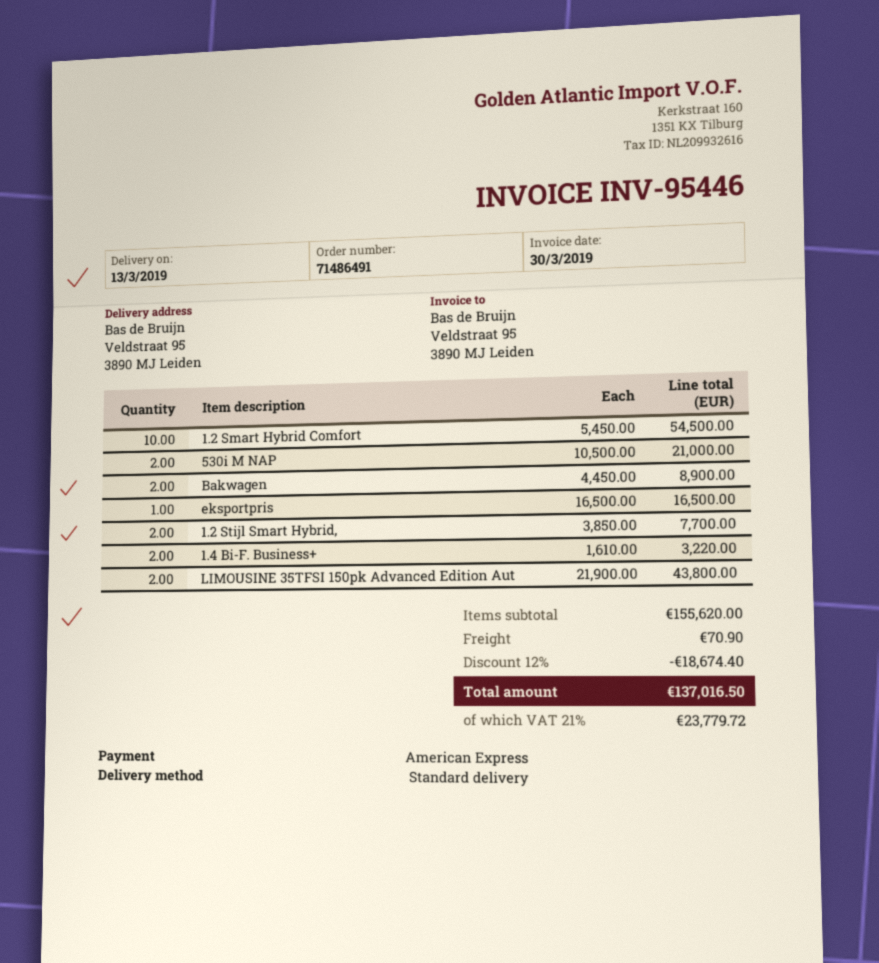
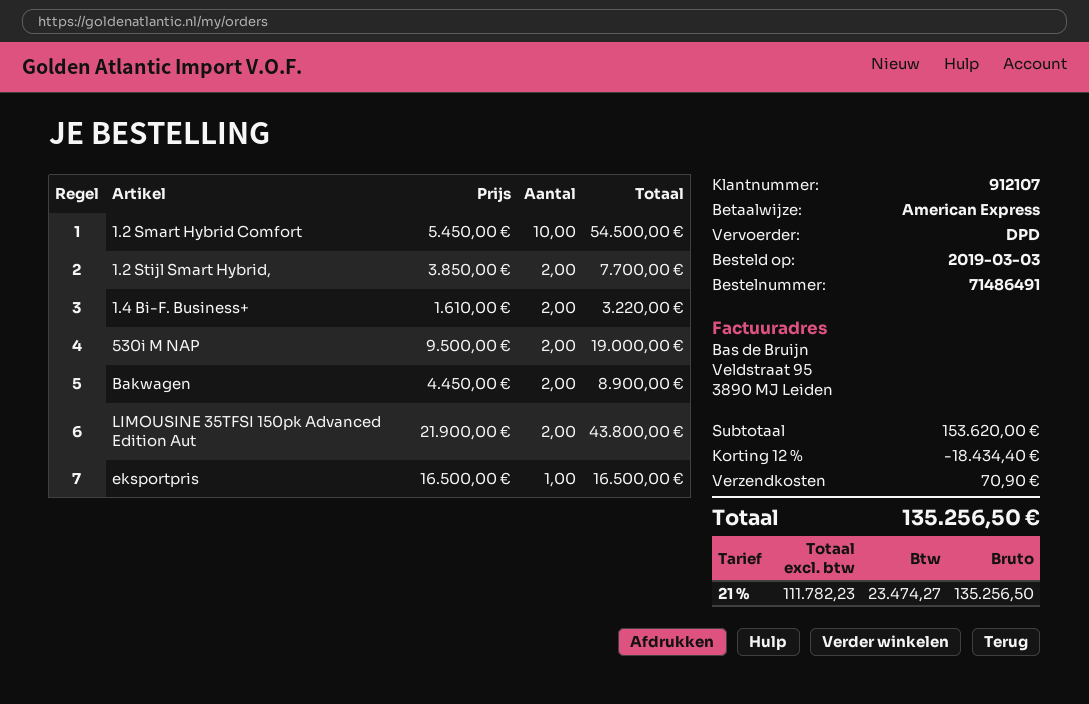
shipping method: standard -> DPD
530i M NAP: 2 x 10500.00 = 21000.00 -> 2 x 9500.00 = 19000.00
subtotal: 155620.00 -> 153620.00
discount: 12% = 18674.40 -> 12% = 18434.40
tax: 21% = 23779.72 -> 21% = 23474.27
total: 137016.50 -> 135256.50

